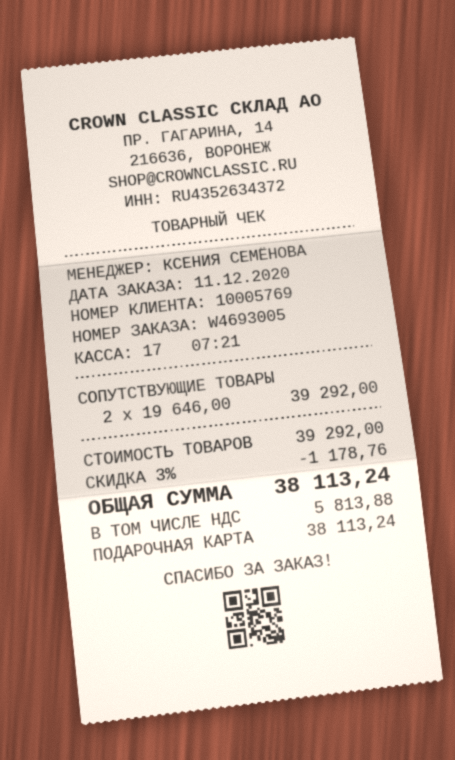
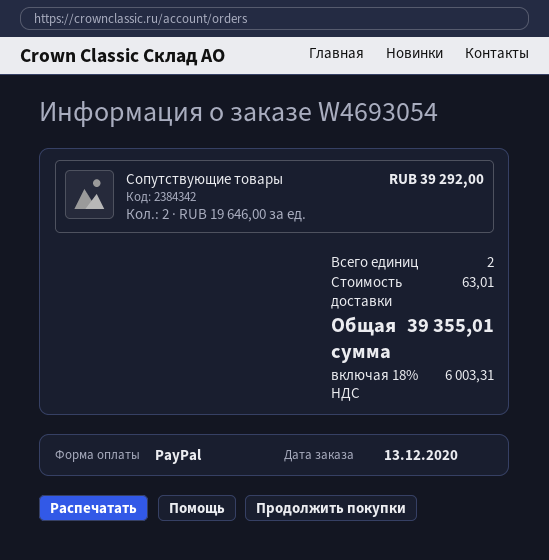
order number: W4693005 -> W4693054
order date: 2020-12-11 -> 2020-12-13
payment method: gift card -> PayPal
discount: 3% = 1178.76 -> none
shipping: none -> 63.01
tax: 5813.88 -> 6003.31
total: 38113.24 -> 39355.01

